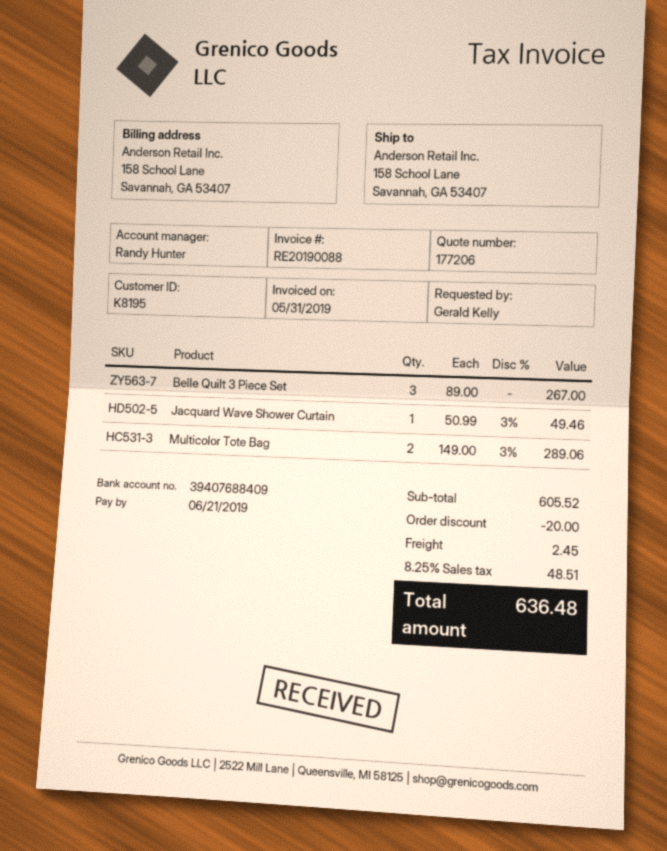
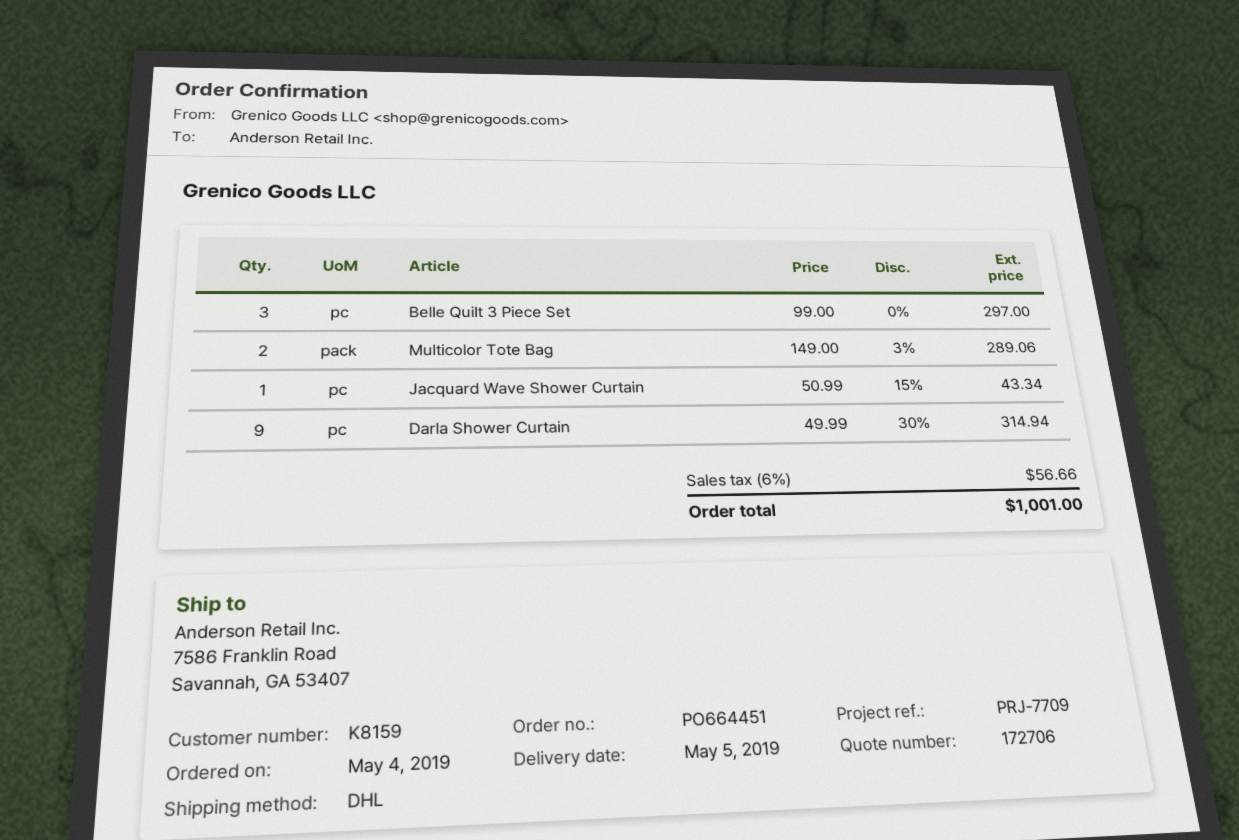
quote number: 177206 -> 172706
customer number: K8195 -> K8159
ship to: 158 School Lane, Savannah, GA 53407 -> 7586 Franklin Road, Savannah, GA 53407
Belle Quilt 3 Piece Set: 3 x 89.00 = 267.00 -> 3 x 99.00 = 297.00
Jacquard Wave Shower Curtain: 1 x 50.99 - 3% = 49.46 -> 1 x 50.99 - 15% = 43.34
Darla Shower Curtain: none -> 9 x 49.99 - 30% = 314.94
discount: 20.00 -> none
shipping: 2.45 -> none
tax: 8.25% = 48.51 -> 6% = 56.66
total: 636.48 -> 1001.00

